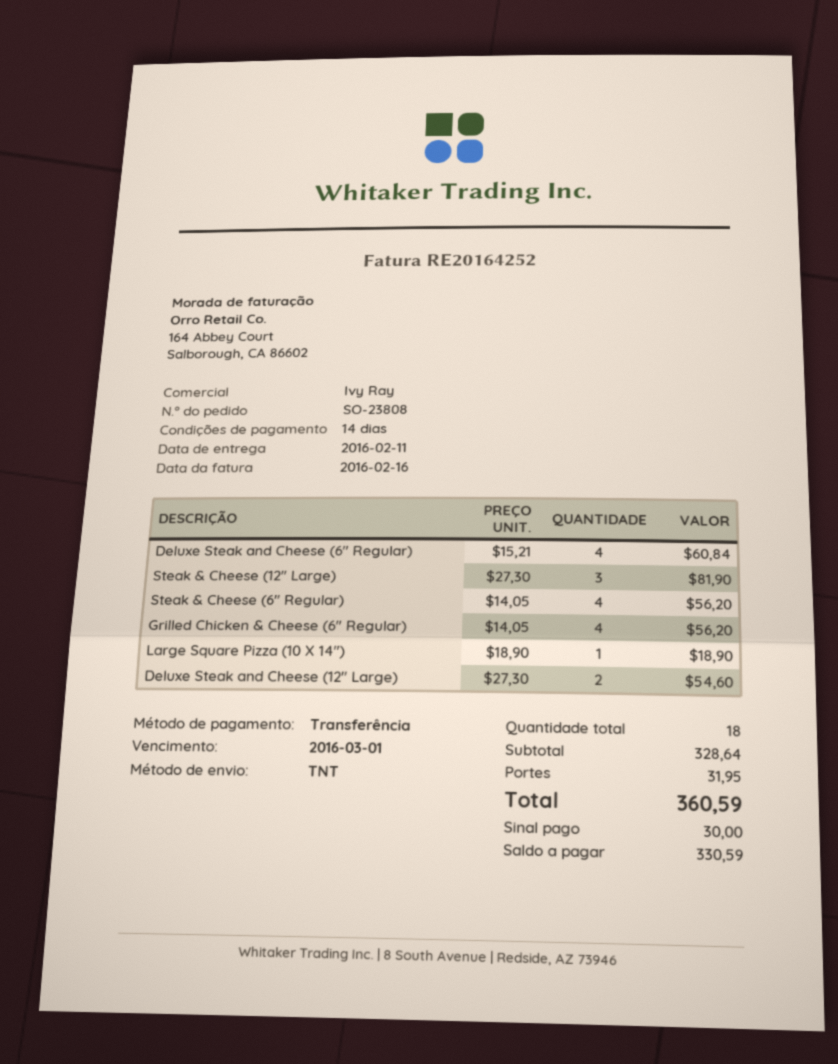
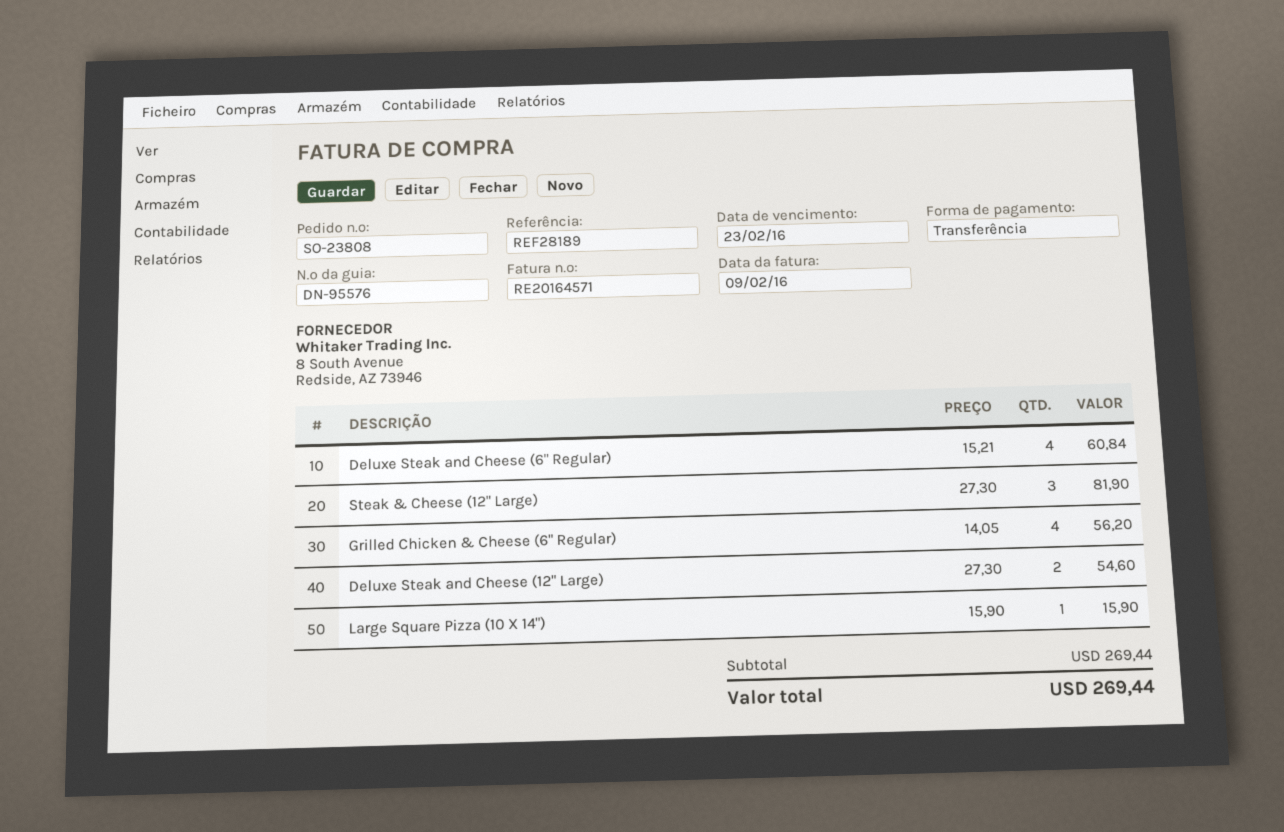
invoice number: RE20164252 -> RE20164571
invoice date: 2016-02-16 -> 2016-02-09
due date: 2016-03-01 -> 2016-02-23
Steak & Cheese (6" Regular): 4 x 14.05 = 56.20 -> none
Large Square Pizza (10 X 14"): 1 x 18.90 = 18.90 -> 1 x 15.90 = 15.90
subtotal: 328.64 -> 269.44
shipping: 31.95 -> none
total: 360.59 -> 269.44

